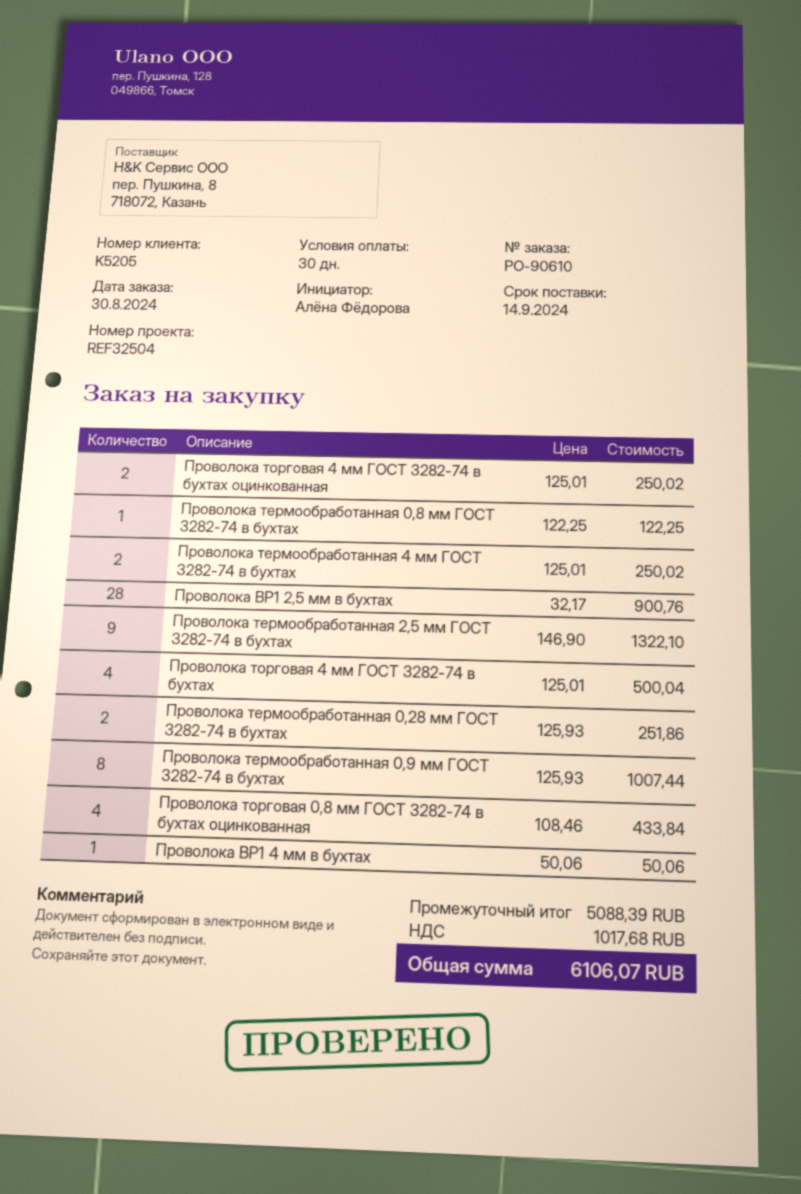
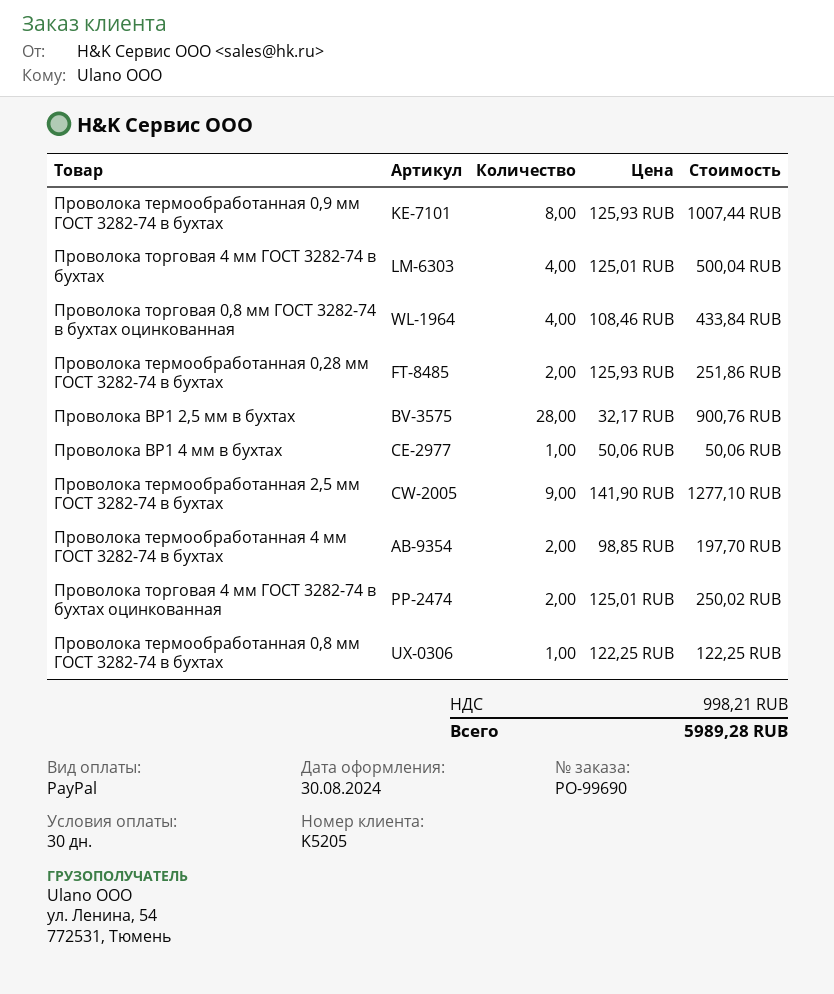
order number: PO-90610 -> PO-99690
Проволока термообработанная 4 мм ГОСТ 3282-74 в бухтах: 2 x 125.01 = 250.02 -> 2 x 98.85 = 197.70
Проволока термообработанная 2,5 мм ГОСТ 3282-74 в бухтах: 9 x 146.90 = 1322.10 -> 9 x 141.90 = 1277.10
tax: 1017.68 -> 998.21
total: 6106.07 -> 5989.28

